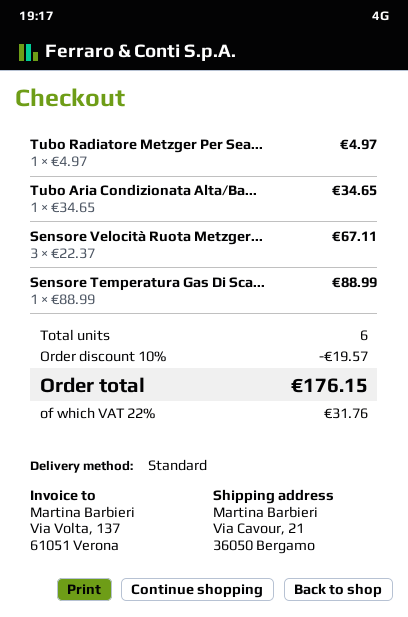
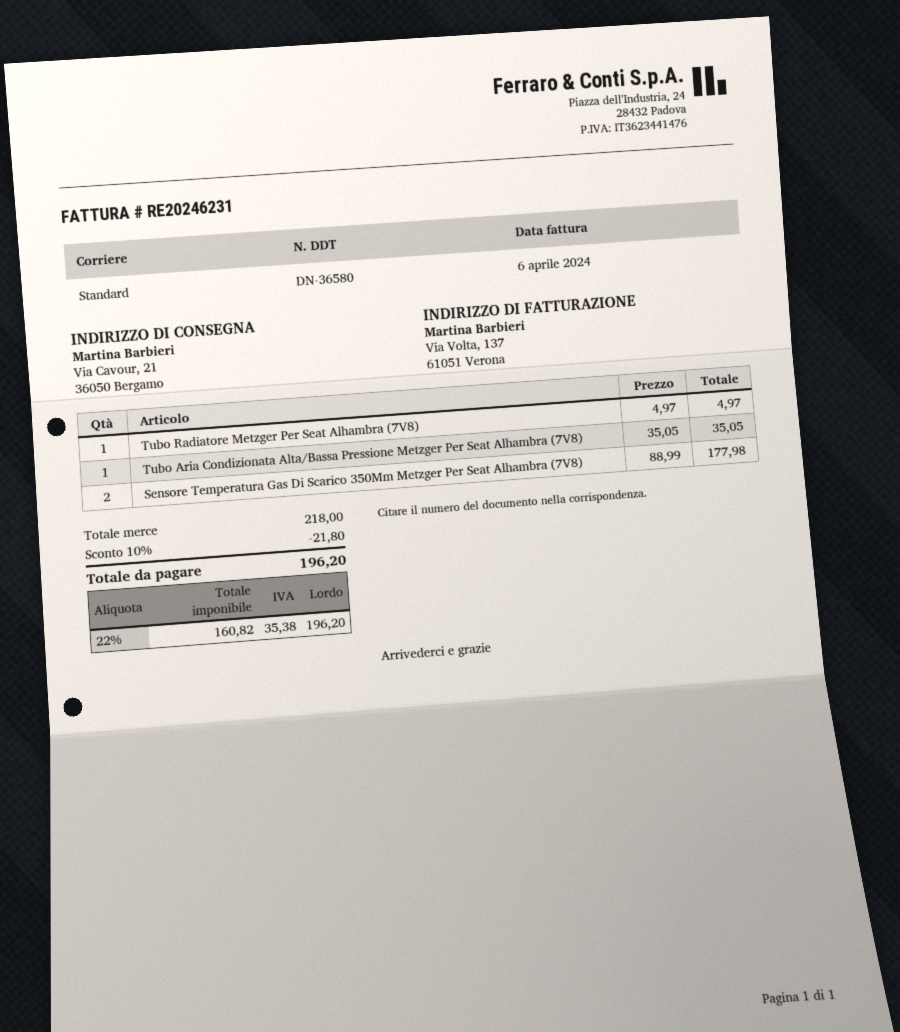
Tubo Aria Condizionata Alta/Ba...: 1 x 34.65 = 34.65 -> 1 x 35.05 = 35.05
Sensore Velocità Ruota Metzger...: 3 x 22.37 = 67.11 -> none
Sensore Temperatura Gas Di Sca...: 1 x 88.99 = 88.99 -> 2 x 88.99 = 177.98
discount: 10% = 19.57 -> 10% = 21.80
tax: 22% = 31.76 -> 22% = 35.38
total: 176.15 -> 196.20

